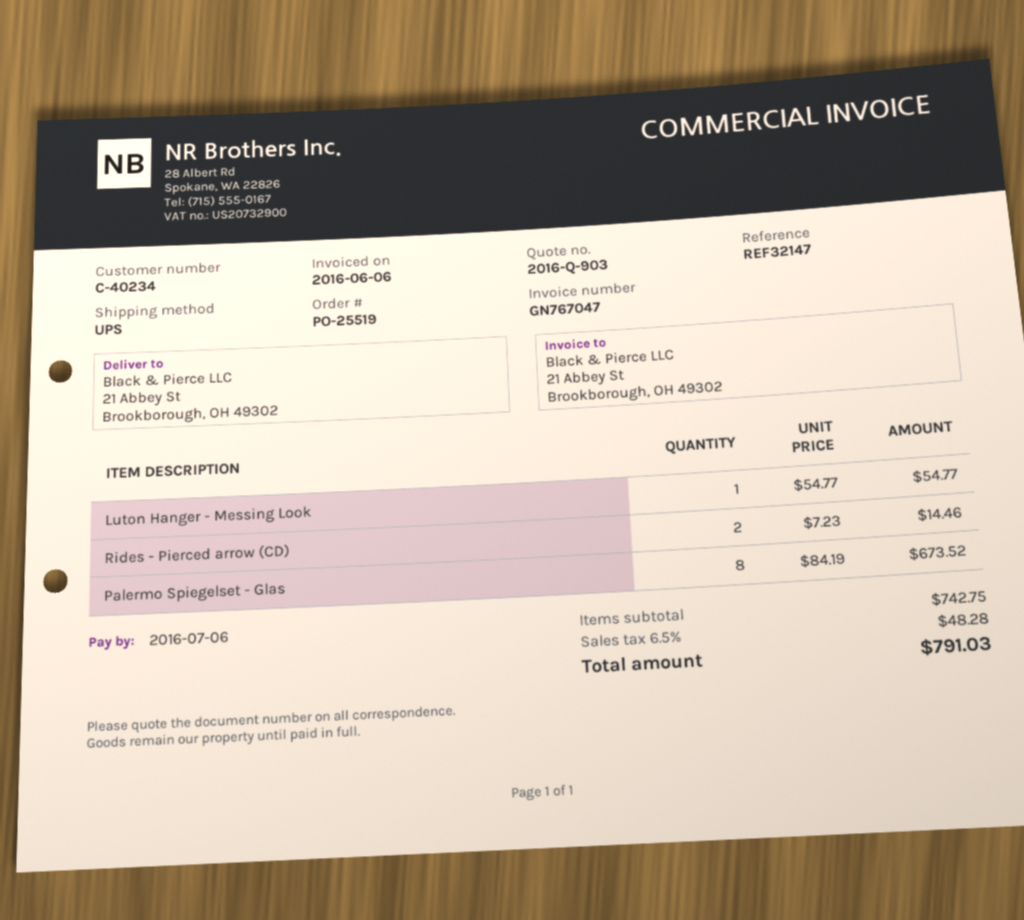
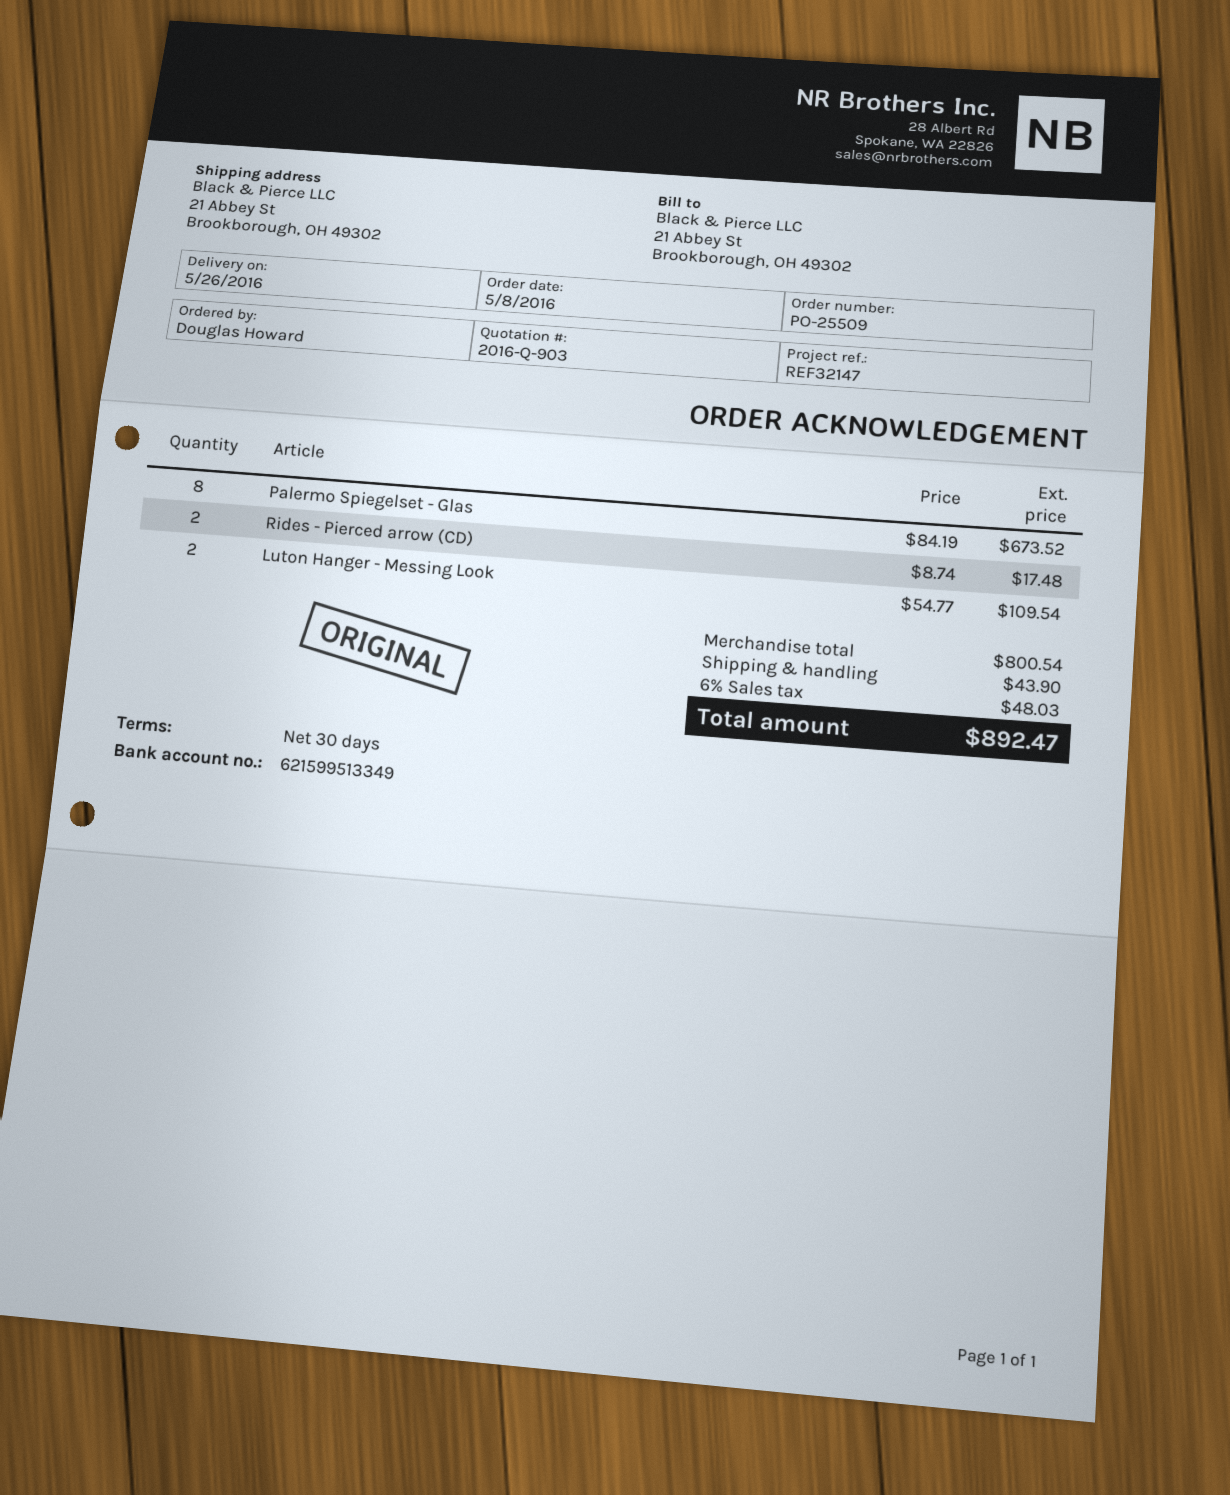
order number: PO-25519 -> PO-25509
Luton Hanger - Messing Look: 1 x 54.77 = 54.77 -> 2 x 54.77 = 109.54
Rides - Pierced arrow (CD): 2 x 7.23 = 14.46 -> 2 x 8.74 = 17.48
subtotal: 742.75 -> 800.54
shipping: none -> 43.90
tax: 6.5% = 48.28 -> 6% = 48.03
total: 791.03 -> 892.47

